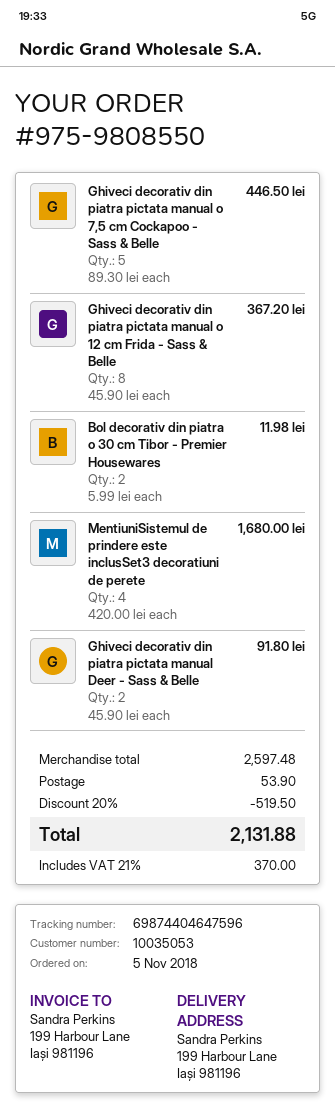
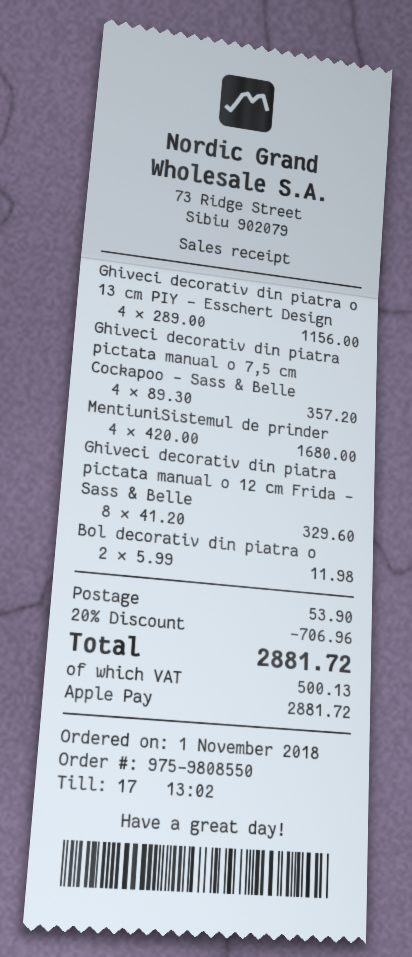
order date: 2018-11-05 -> 2018-11-01
Ghiveci decorativ din piatra pictata manual o 7,5 cm Cockapoo - Sass & Belle: 5 x 89.30 = 446.50 -> 4 x 89.30 = 357.20
Ghiveci decorativ din piatra pictata manual o 12 cm Frida - Sass & Belle: 8 x 45.90 = 367.20 -> 8 x 41.20 = 329.60
Ghiveci decorativ din piatra pictata manual Deer - Sass & Belle: 2 x 45.90 = 91.80 -> none
Ghiveci decorativ din piatra o 13 cm PIY - Esschert Design: none -> 4 x 289.00 = 1156.00
discount: 20% = 519.50 -> 20% = 706.96
tax: 370.00 -> 500.13
total: 2131.88 -> 2881.72

